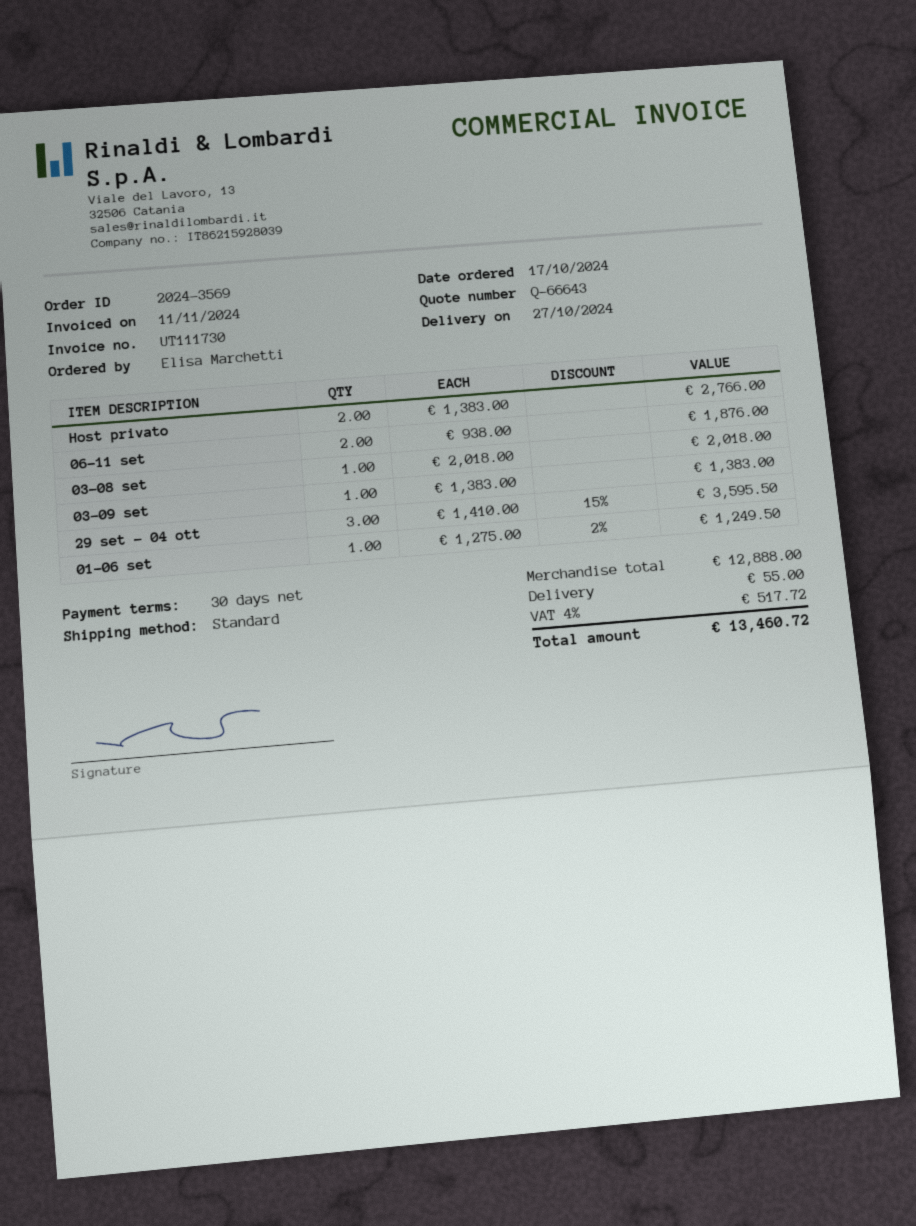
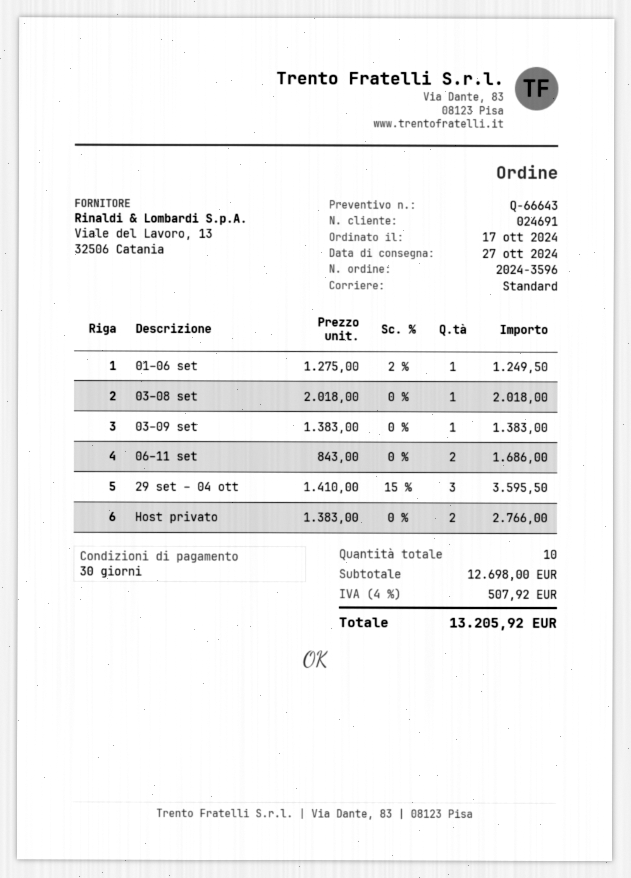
order number: 2024-3569 -> 2024-3596
06–11 set: 2 x 938.00 = 1876.00 -> 2 x 843.00 = 1686.00
subtotal: 12888.00 -> 12698.00
shipping: 55.00 -> none
tax: 4% = 517.72 -> 4% = 507.92
total: 13460.72 -> 13205.92

